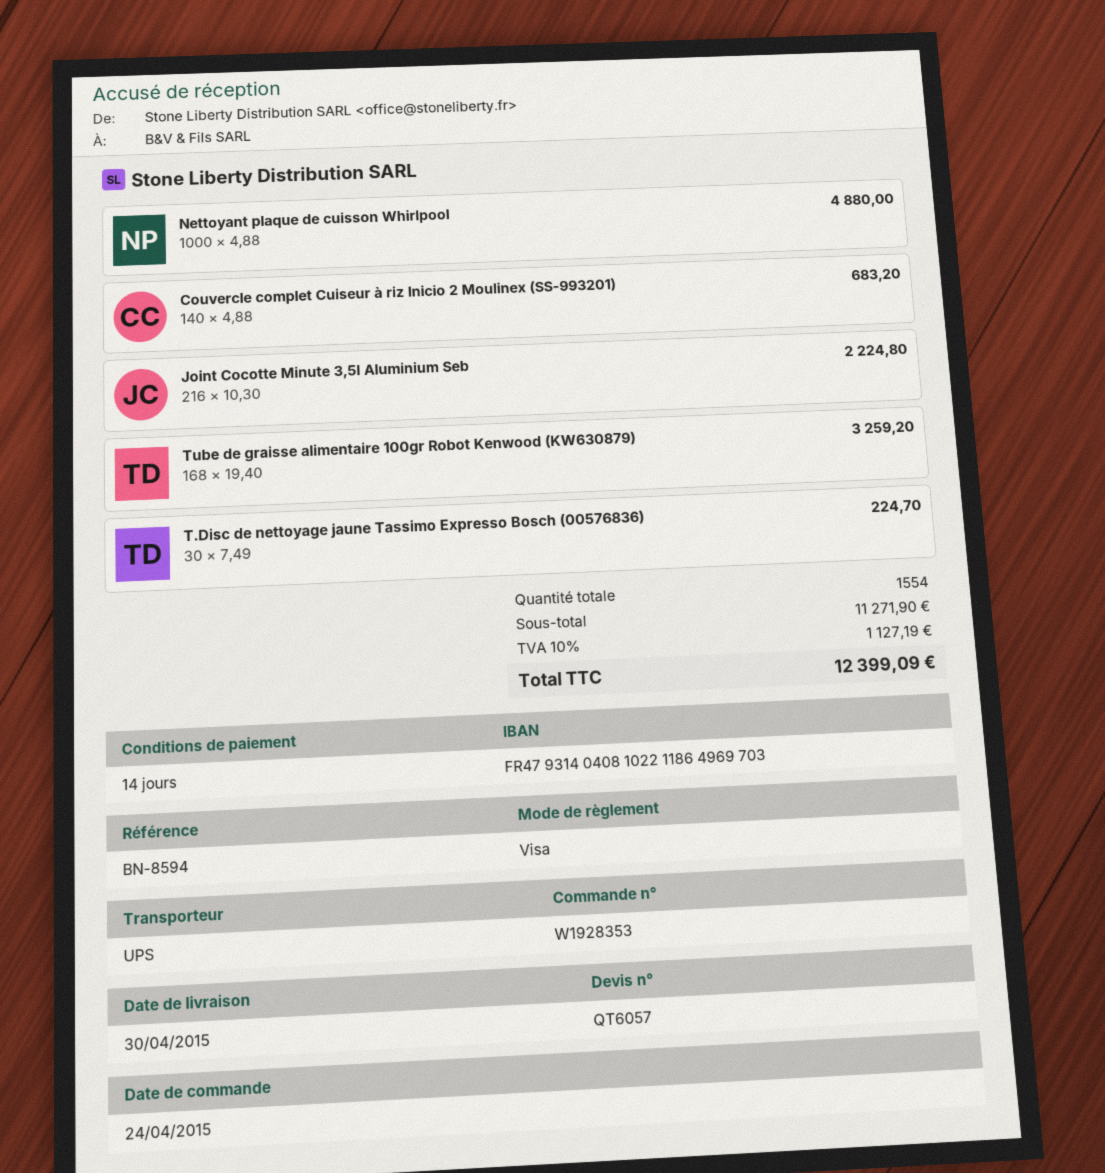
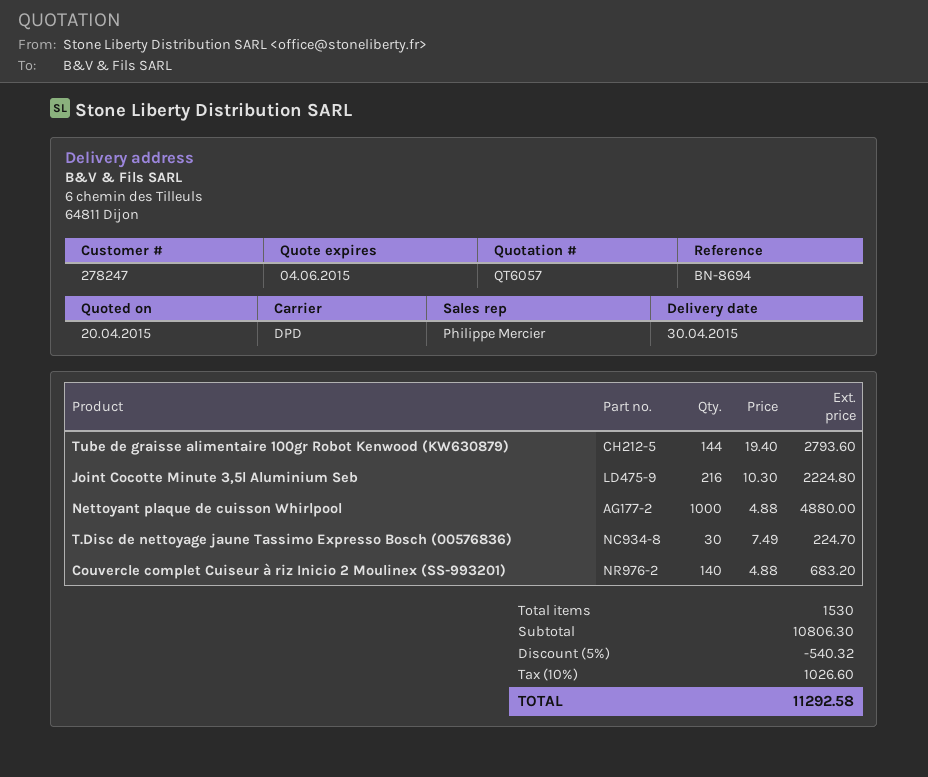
reference: BN-8594 -> BN-8694
shipping method: UPS -> DPD
Tube de graisse alimentaire 100gr Robot Kenwood (KW630879): 168 x 19.40 = 3259.20 -> 144 x 19.40 = 2793.60
total quantity: 1554 -> 1530
subtotal: 11271.90 -> 10806.30
discount: none -> 5% = 540.32
tax: 10% = 1127.19 -> 10% = 1026.60
total: 12399.09 -> 11292.58

